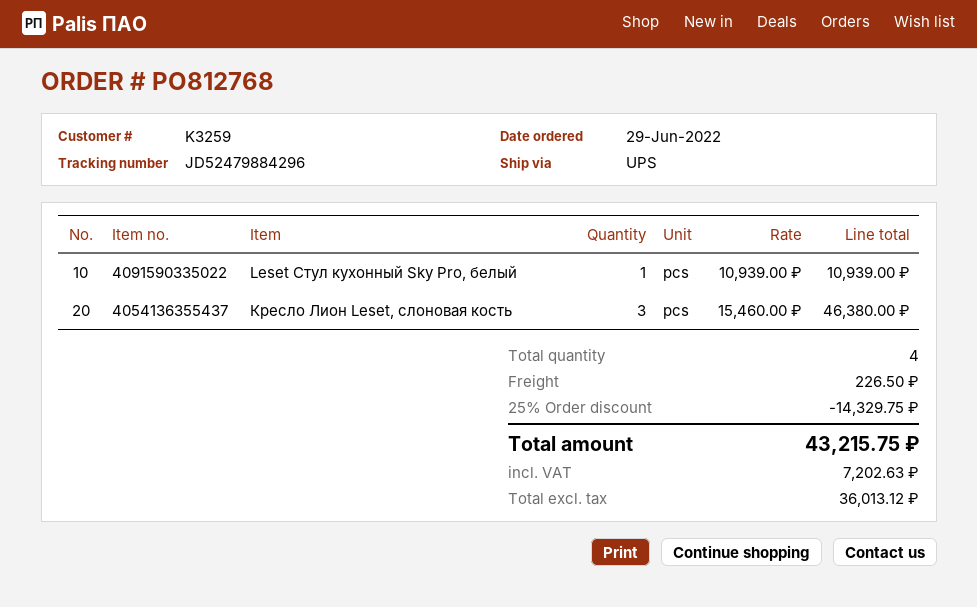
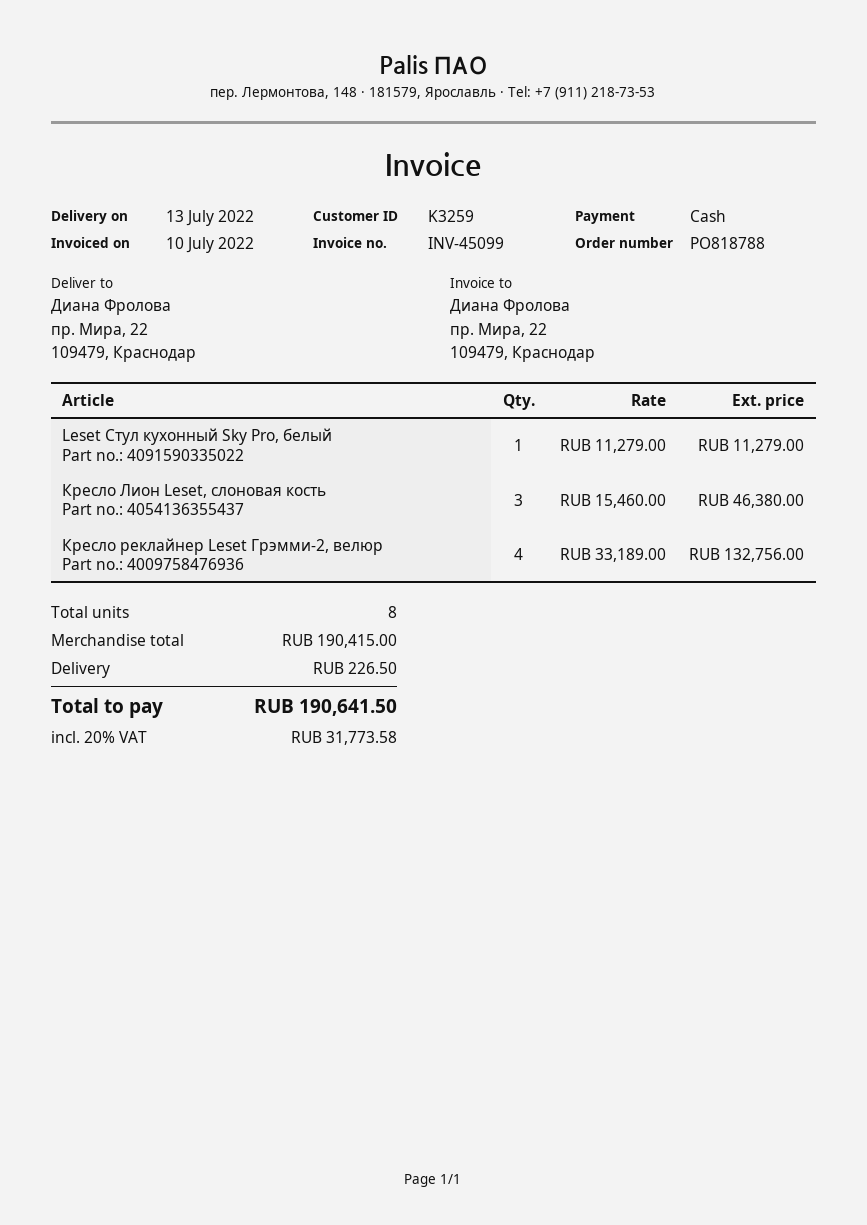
order number: PO812768 -> PO818788
Leset Стул кухонный Sky Pro, белый: 1 x 10939.00 = 10939.00 -> 1 x 11279.00 = 11279.00
Кресло реклайнер Leset Грэмми-2, велюр: none -> 4 x 33189.00 = 132756.00
total quantity: 4 -> 8
discount: 25% = 14329.75 -> none
tax: 7202.63 -> 31773.58
total: 43215.75 -> 190641.50

